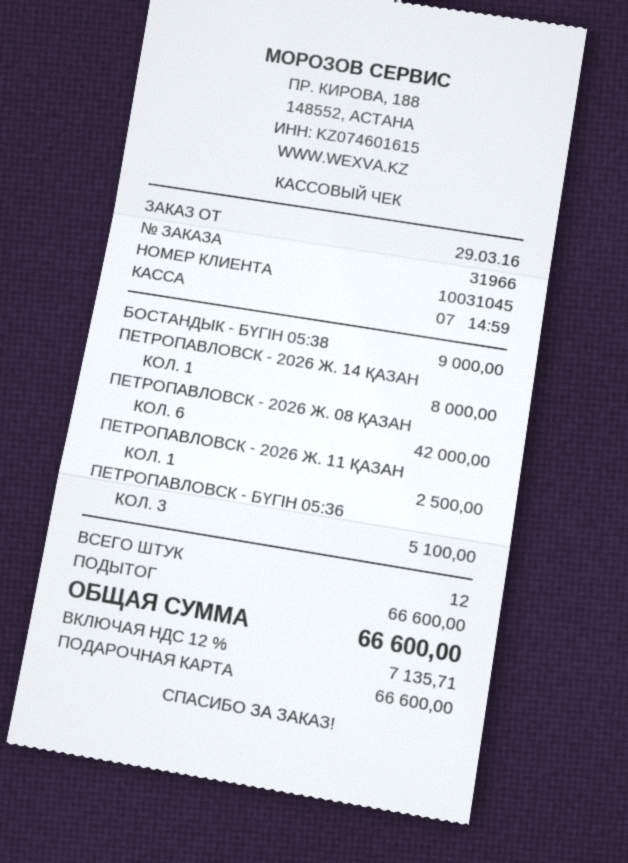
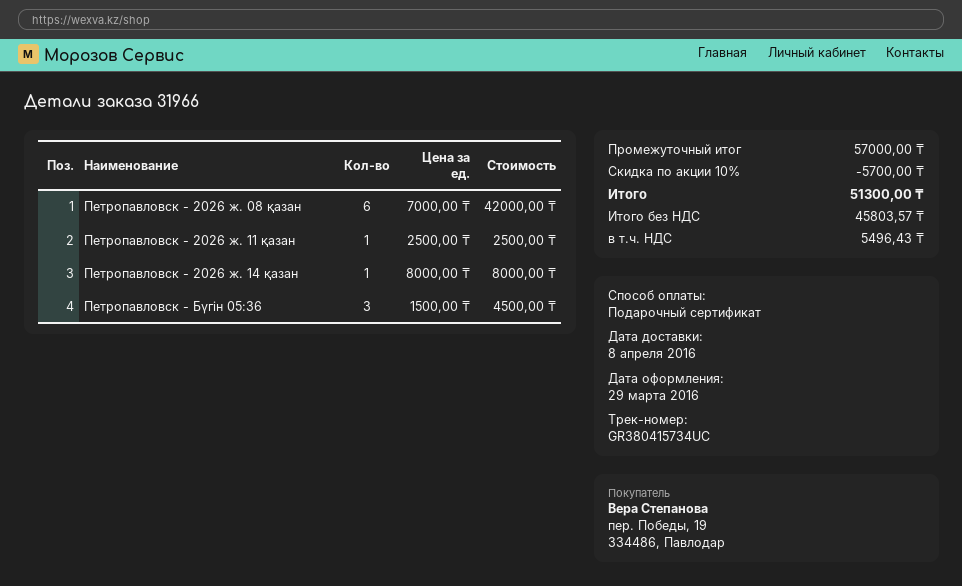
БОСТАНДЫК - БҮГІН 05:38: 1 for 9000.00 -> none
ПЕТРОПАВЛОВСК - БҮГІН 05:36: 3 for 5100.00 -> 3 for 4500.00
subtotal: 66600.00 -> 57000.00
discount: none -> 10% = 5700.00
tax: 7135.71 -> 5496.43
total: 66600.00 -> 51300.00

